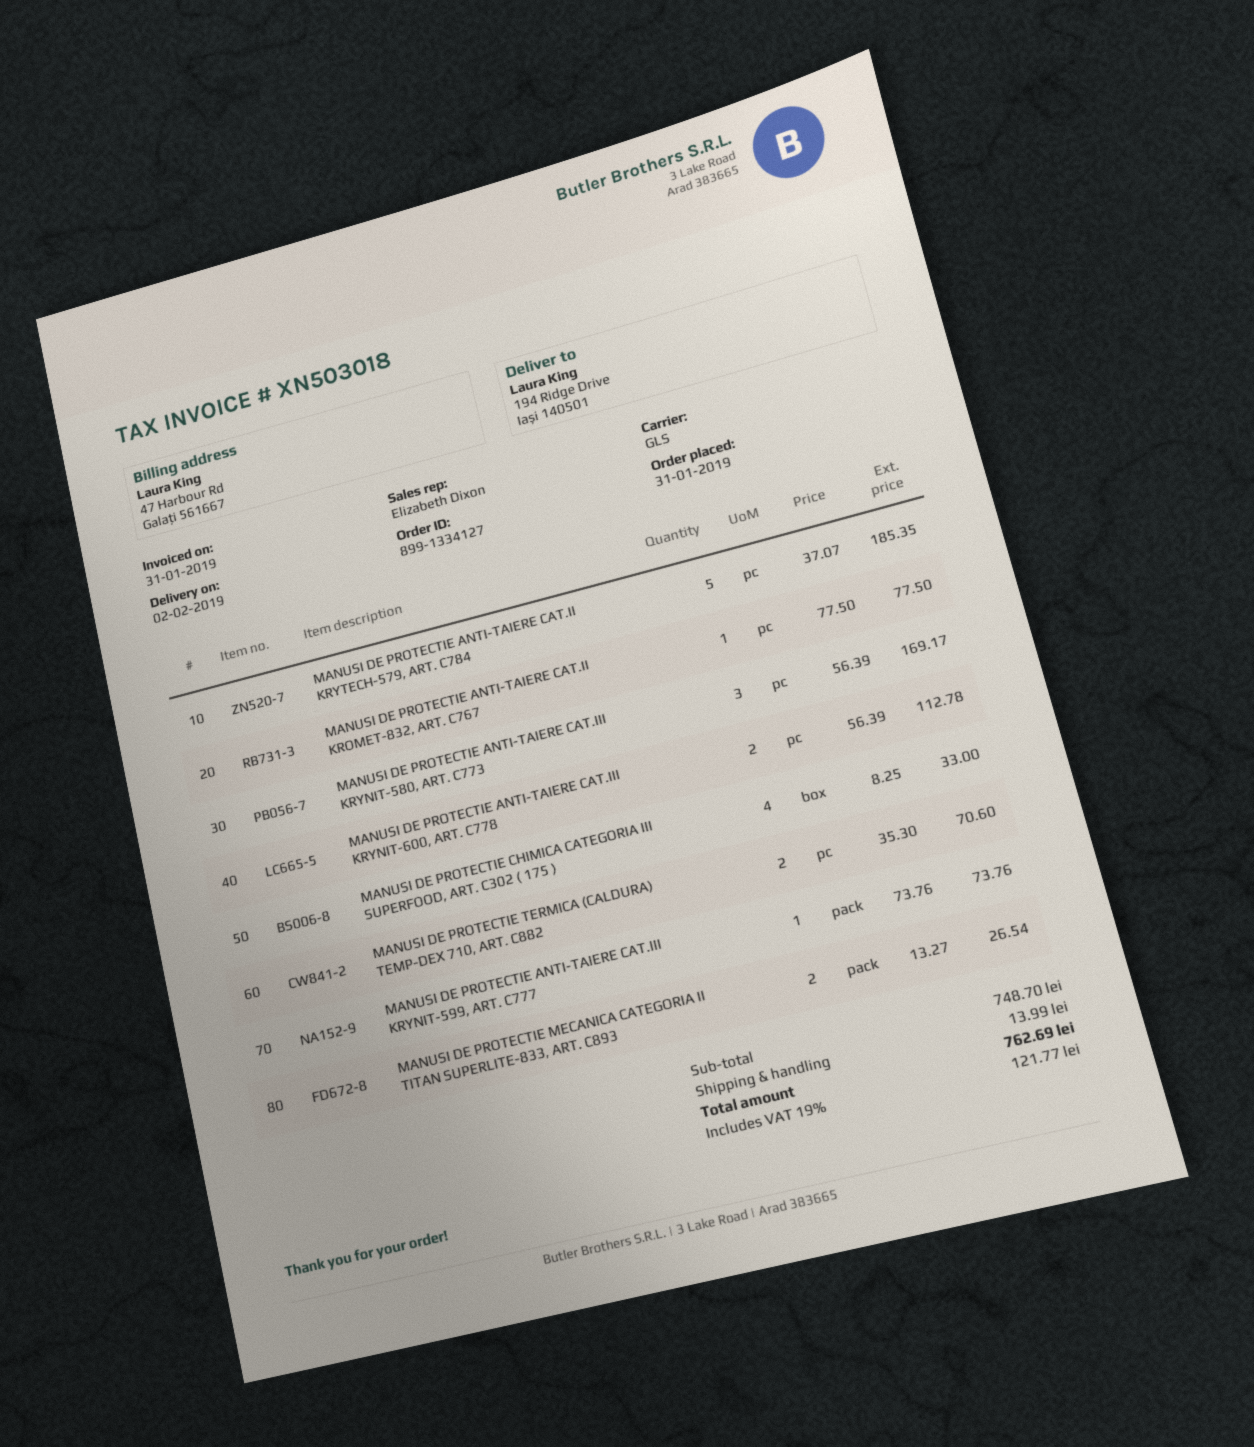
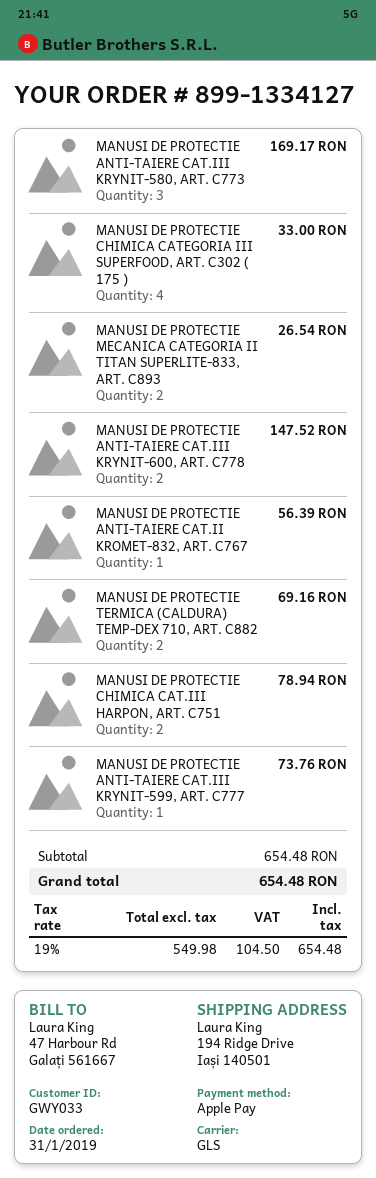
MANUSI DE PROTECTIE ANTI-TAIERE CAT.II KRYTECH-579, ART. C784: 5 for 185.35 -> none
MANUSI DE PROTECTIE ANTI-TAIERE CAT.II KROMET-832, ART. C767: 1 for 77.50 -> 1 for 56.39
MANUSI DE PROTECTIE ANTI-TAIERE CAT.III KRYNIT-600, ART. C778: 2 for 112.78 -> 2 for 147.52
MANUSI DE PROTECTIE TERMICA (CALDURA) TEMP-DEX 710, ART. C882: 2 for 70.60 -> 2 for 69.16
MANUSI DE PROTECTIE CHIMICA CAT.III HARPON, ART. C751: none -> 2 for 78.94
subtotal: 748.70 -> 654.48
shipping: 13.99 -> none
tax: 19% = 121.77 -> 19% = 104.50
total: 762.69 -> 654.48

